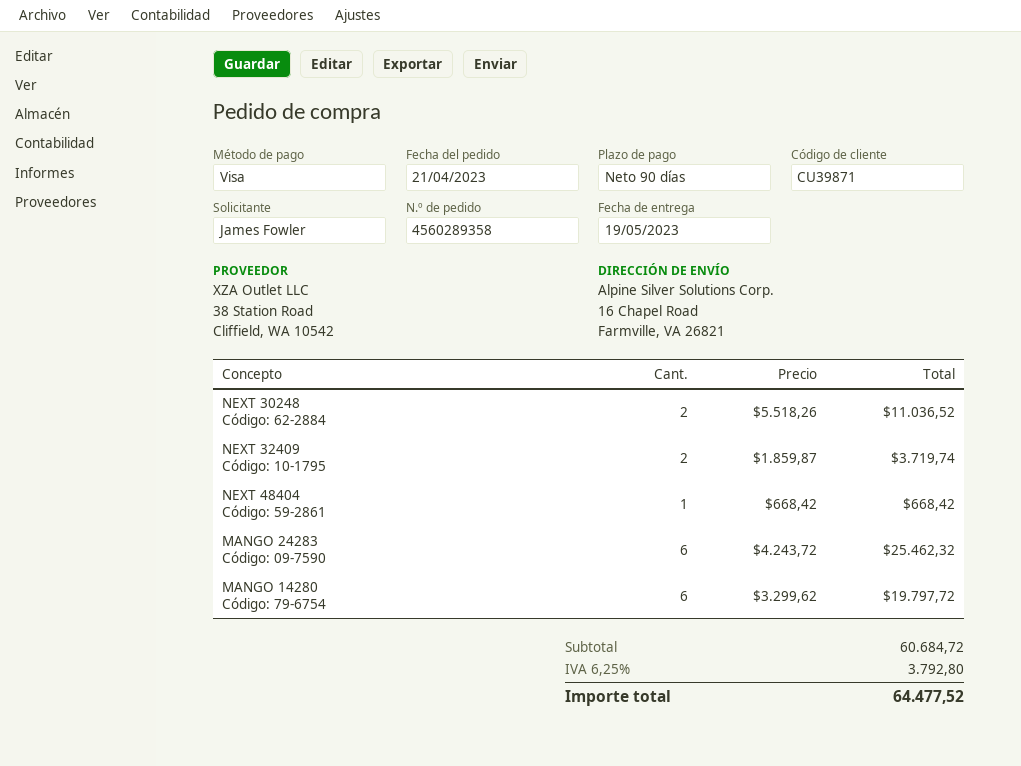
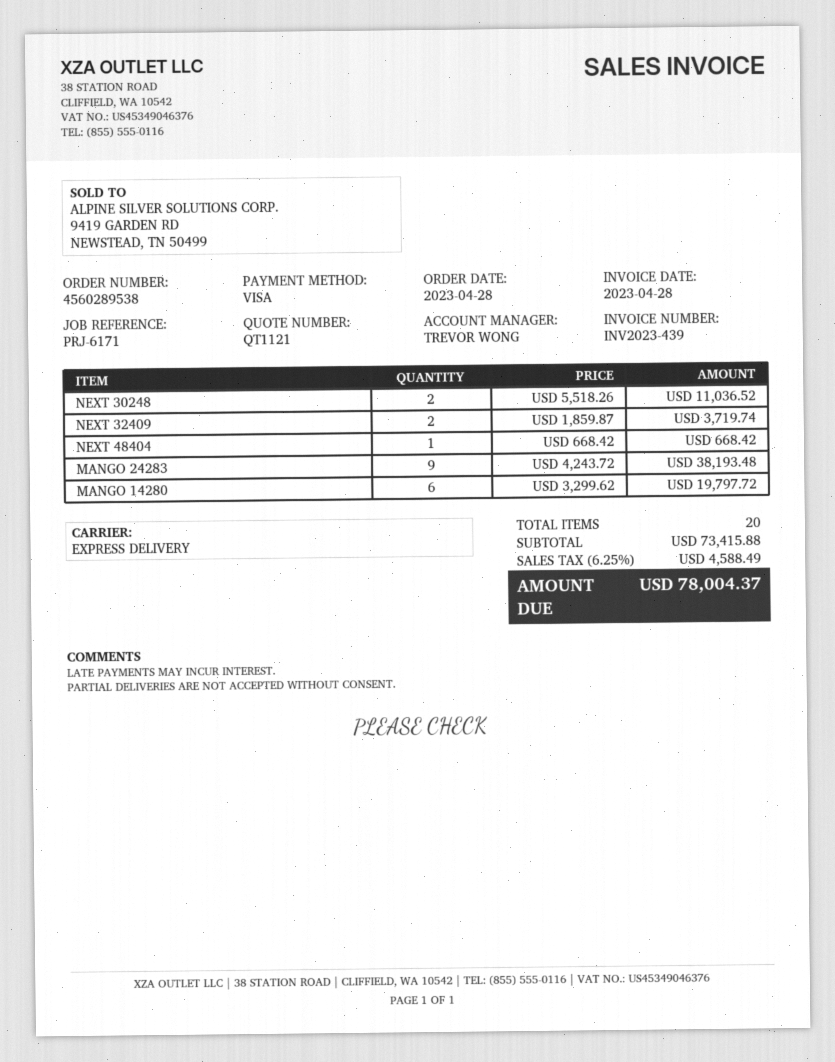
order number: 4560289358 -> 4560289538
order date: 2023-04-21 -> 2023-04-28
MANGO 24283: 6 x 4243.72 = 25462.32 -> 9 x 4243.72 = 38193.48
subtotal: 60684.72 -> 73415.88
tax: 6.25% = 3792.80 -> 6.25% = 4588.49
total: 64477.52 -> 78004.37

